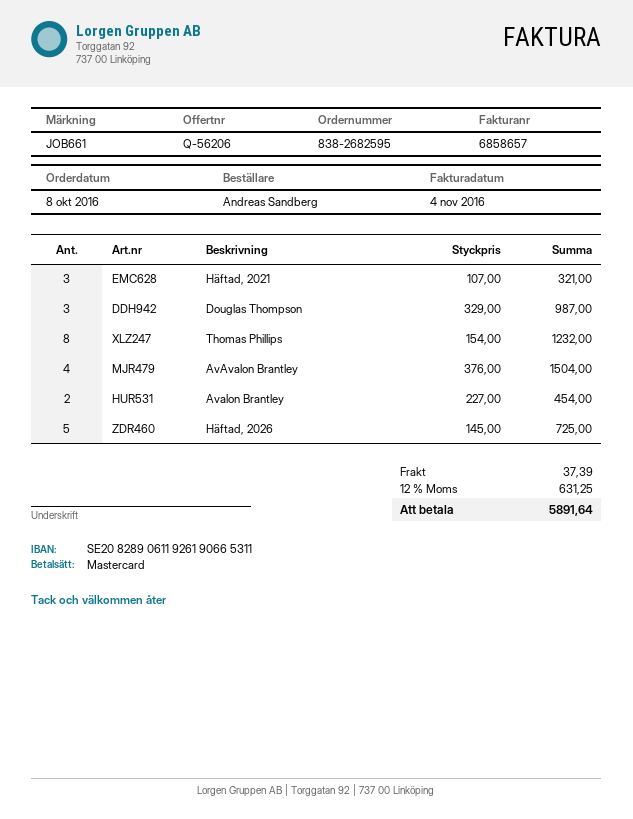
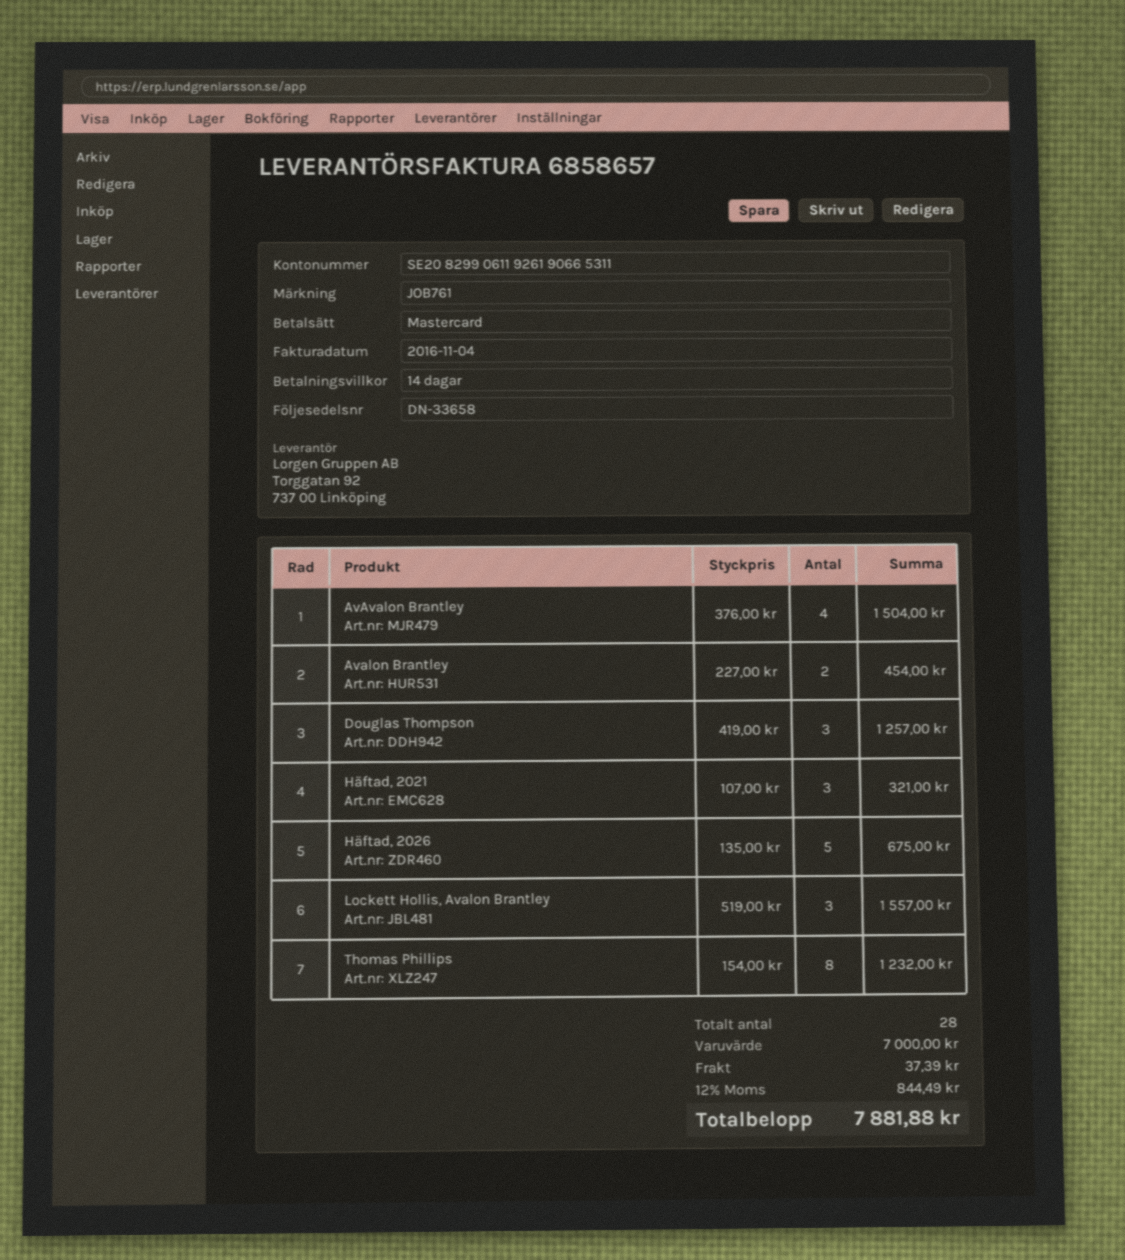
reference: JOB661 -> JOB761
bank account: SE2082890611926190665311 -> SE2082990611926190665311
Douglas Thompson: 3 x 329.00 = 987.00 -> 3 x 419.00 = 1257.00
Häftad, 2026: 5 x 145.00 = 725.00 -> 5 x 135.00 = 675.00
Lockett Hollis, Avalon Brantley: none -> 3 x 519.00 = 1557.00
tax: 12% = 631.25 -> 12% = 844.49
total: 5891.64 -> 7881.88

